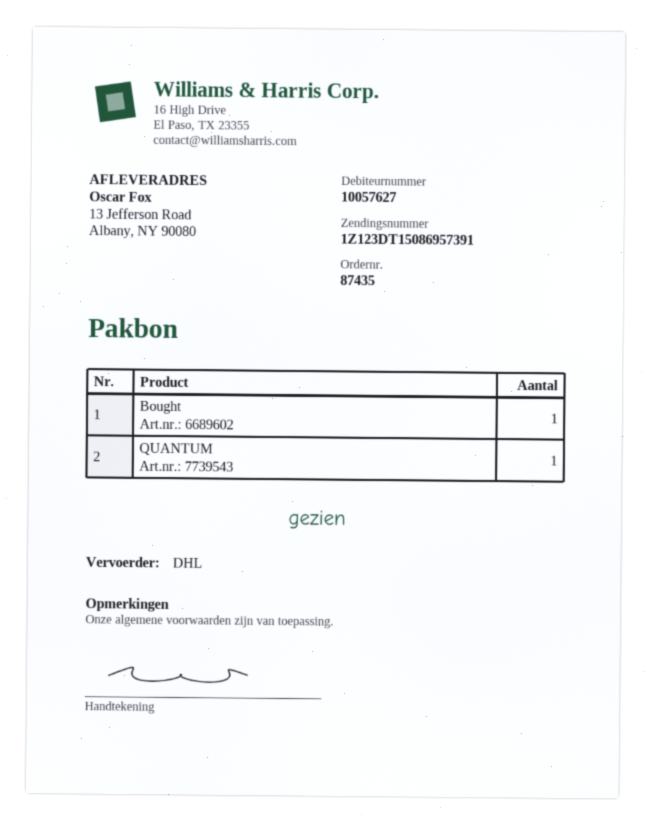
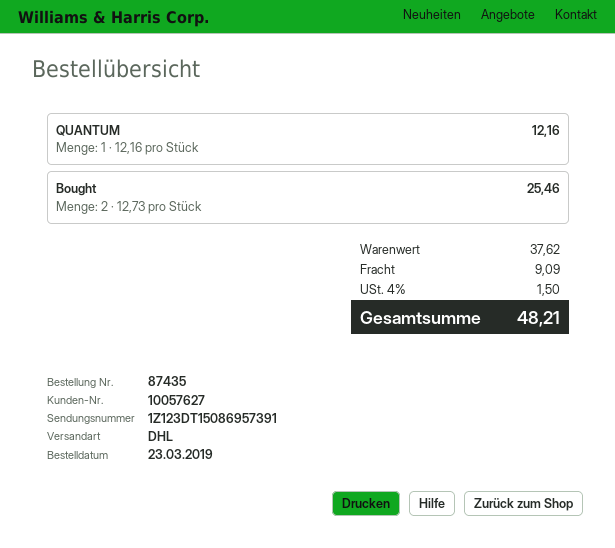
Bought: 1 -> 2

